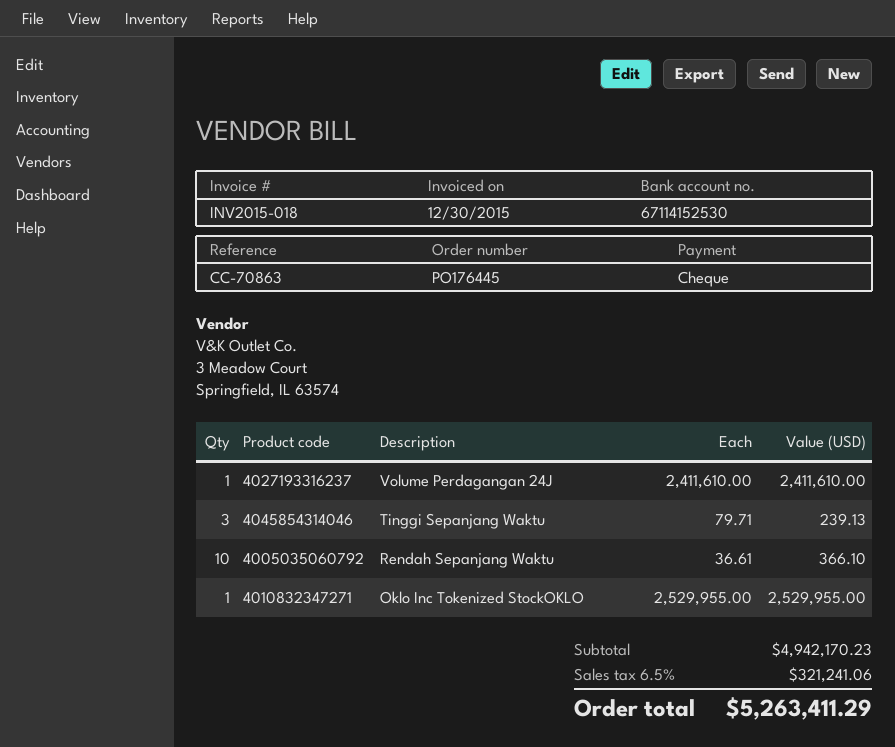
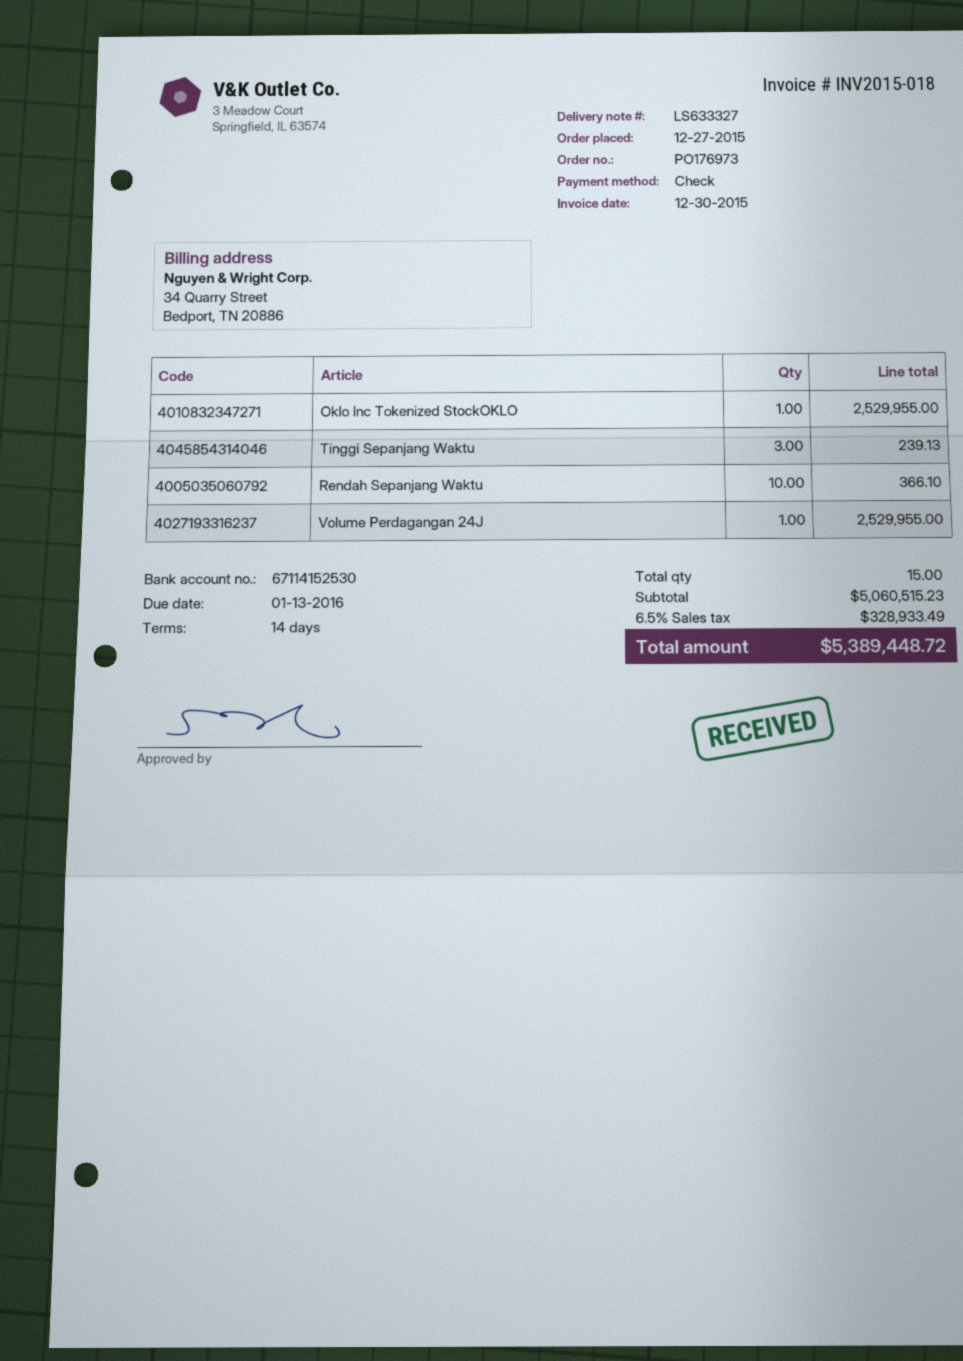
order number: PO176445 -> PO176973
Volume Perdagangan 24J: 1 for 2411610.00 -> 1 for 2529955.00
subtotal: 4942170.23 -> 5060515.23
tax: 6.5% = 321241.06 -> 6.5% = 328933.49
total: 5263411.29 -> 5389448.72

